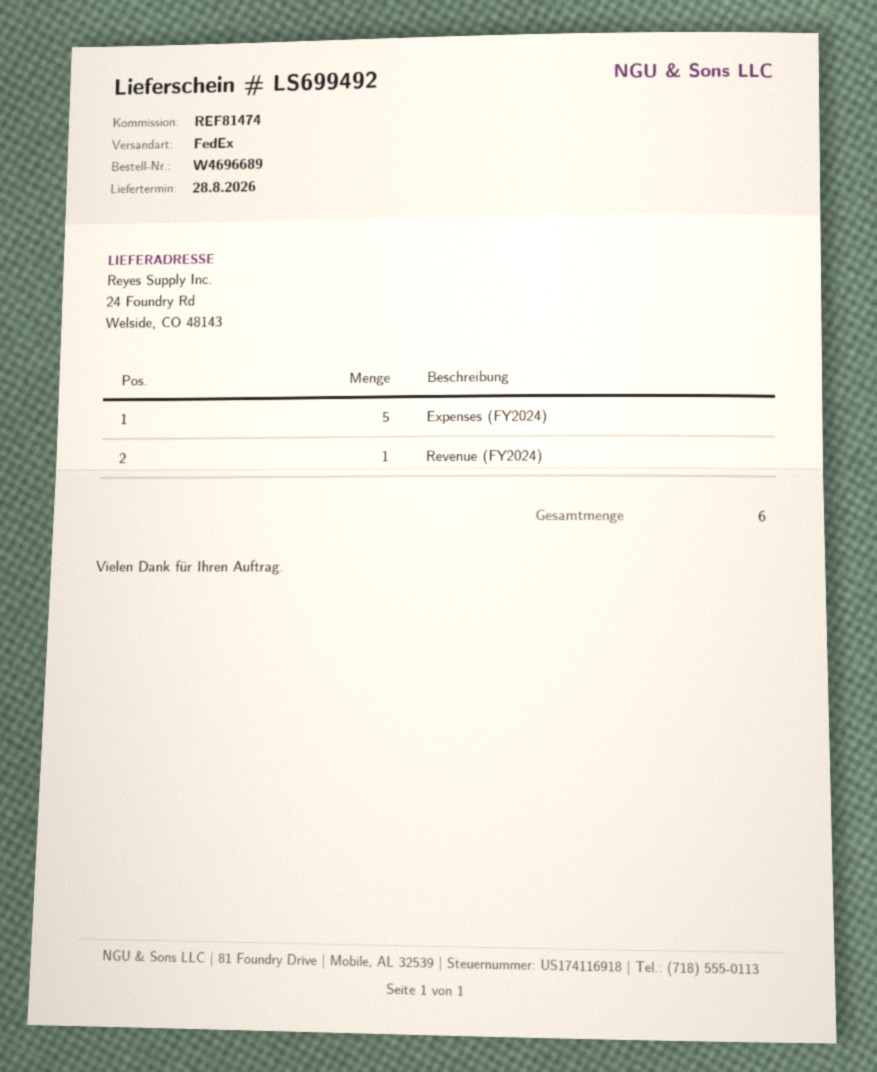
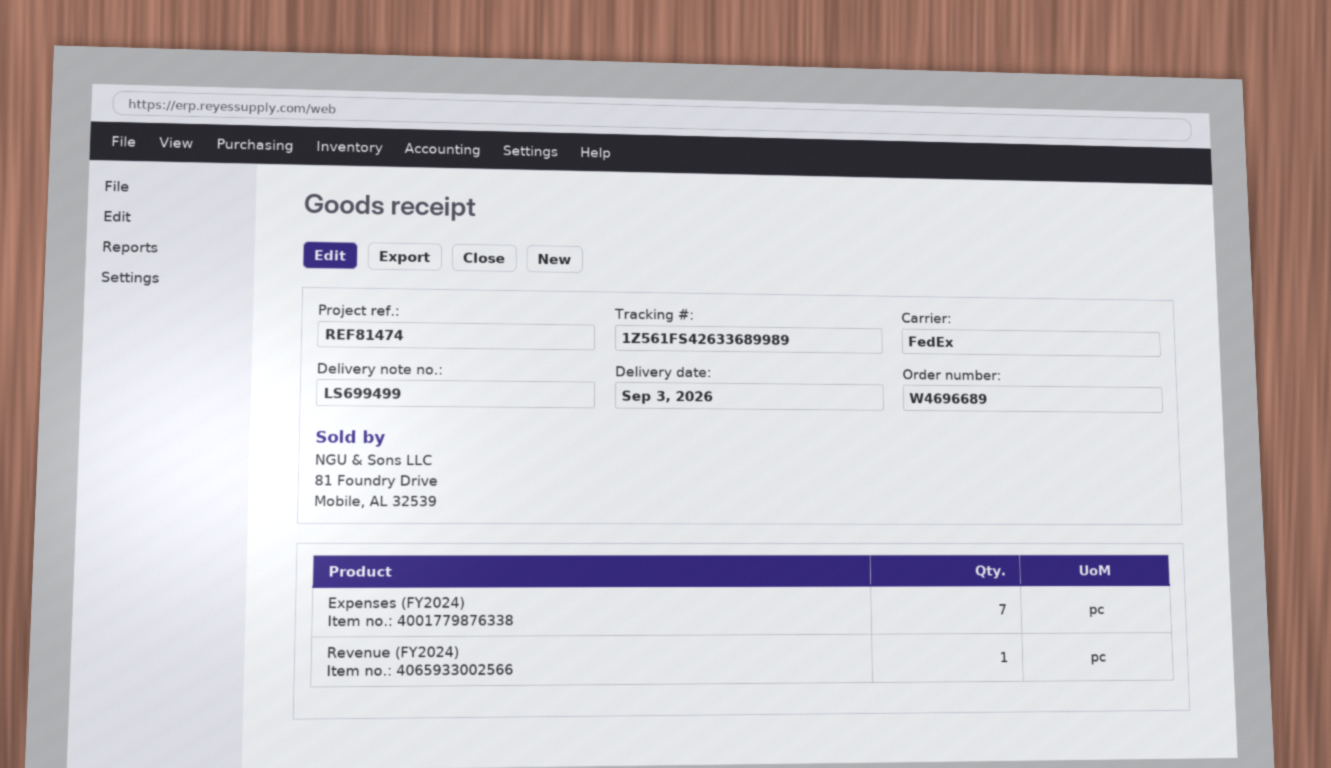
delivery note number: LS699492 -> LS699499
delivery date: 2026-08-28 -> 2026-09-03
Expenses (FY2024): 5 -> 7

